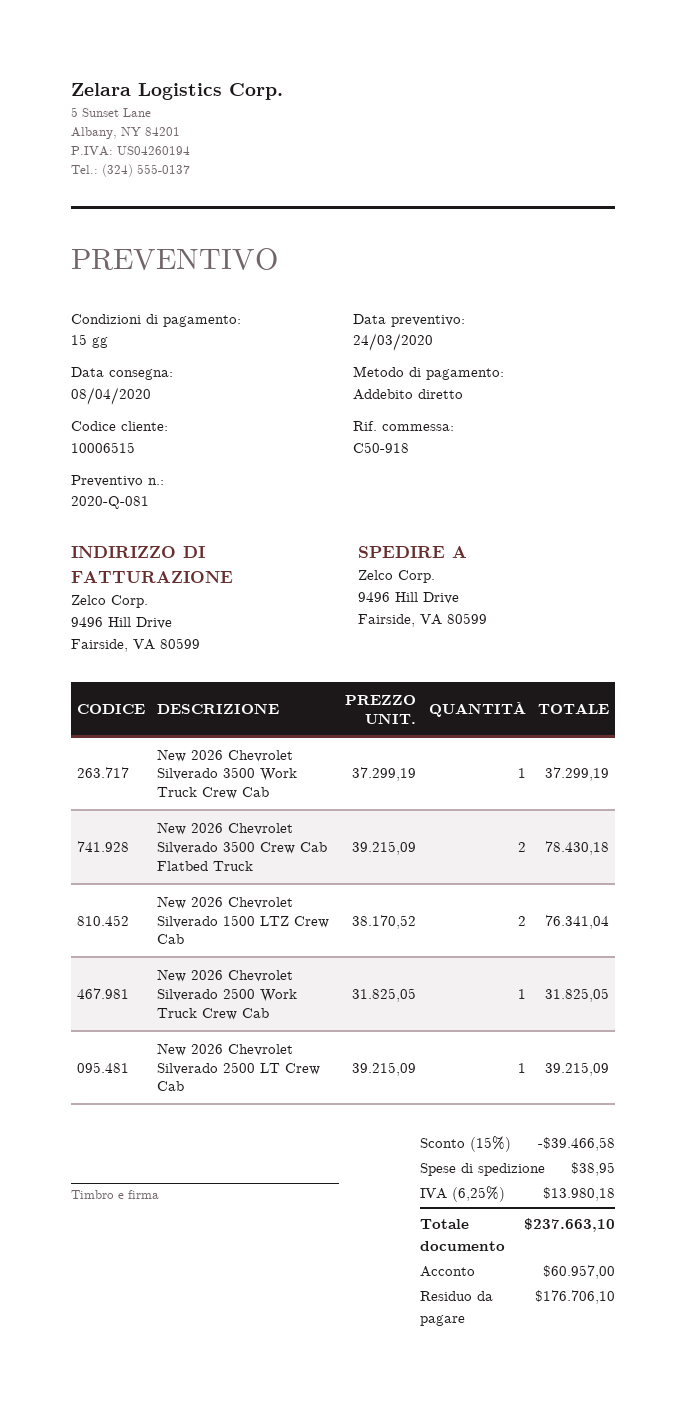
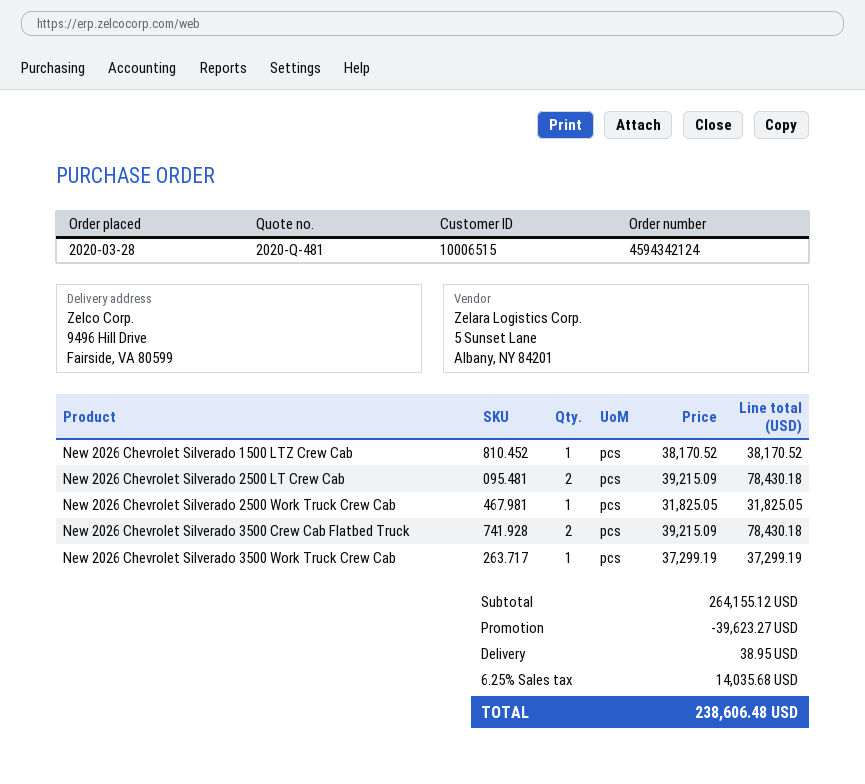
quote number: 2020-Q-081 -> 2020-Q-481
New 2026 Chevrolet Silverado 1500 LTZ Crew Cab: 2 x 38170.52 = 76341.04 -> 1 x 38170.52 = 38170.52
New 2026 Chevrolet Silverado 2500 LT Crew Cab: 1 x 39215.09 = 39215.09 -> 2 x 39215.09 = 78430.18
discount: 39466.58 -> 39623.27
tax: 6.25% = 13980.18 -> 6.25% = 14035.68
total: 237663.10 -> 238606.48

